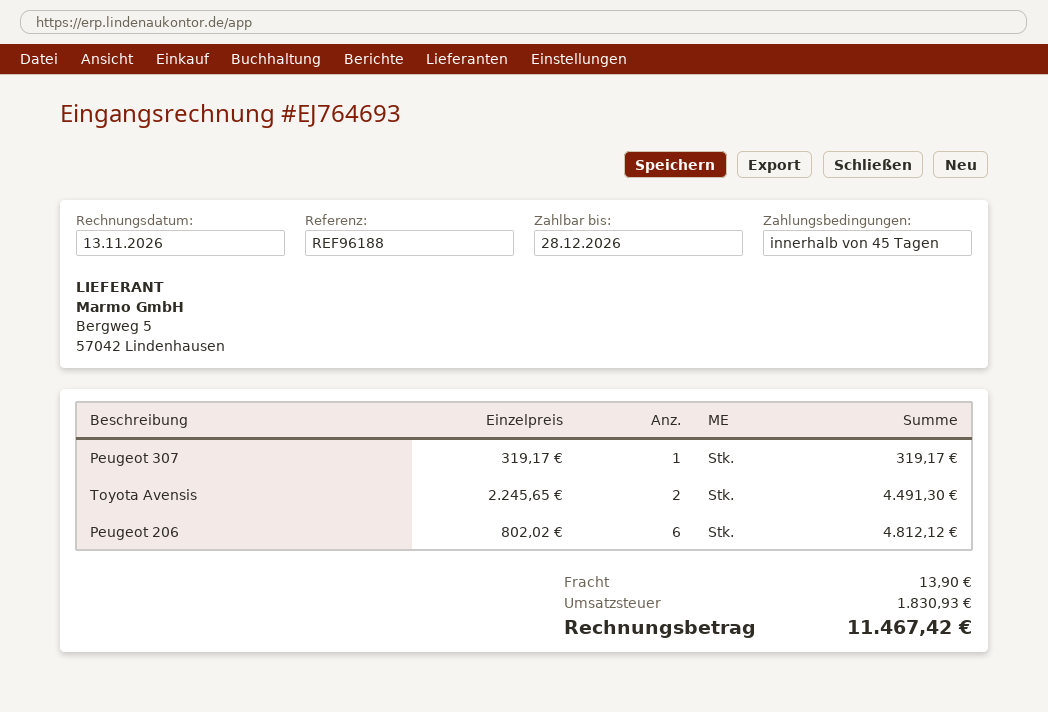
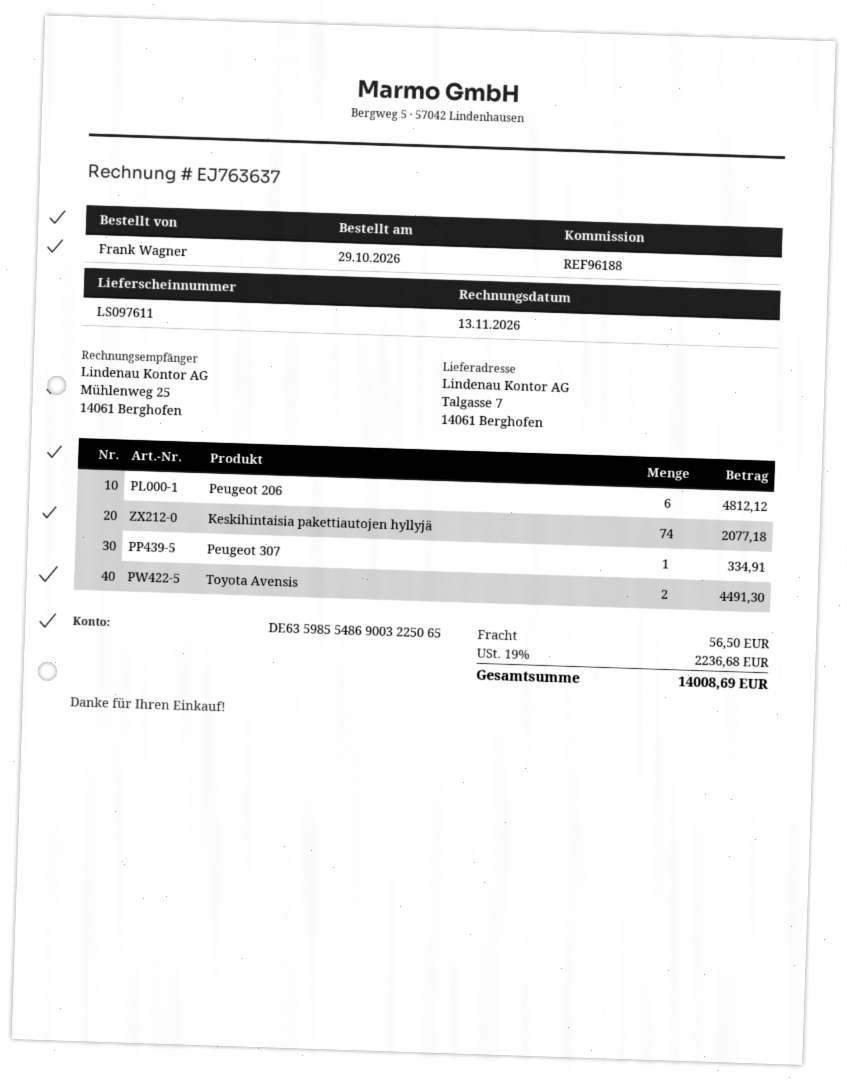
invoice number: EJ764693 -> EJ763637
Peugeot 307: 1 for 319.17 -> 1 for 334.91
Keskihintaisia pakettiautojen hyllyjä: none -> 74 for 2077.18
shipping: 13.90 -> 56.50
tax: 1830.93 -> 2236.68
total: 11467.42 -> 14008.69

